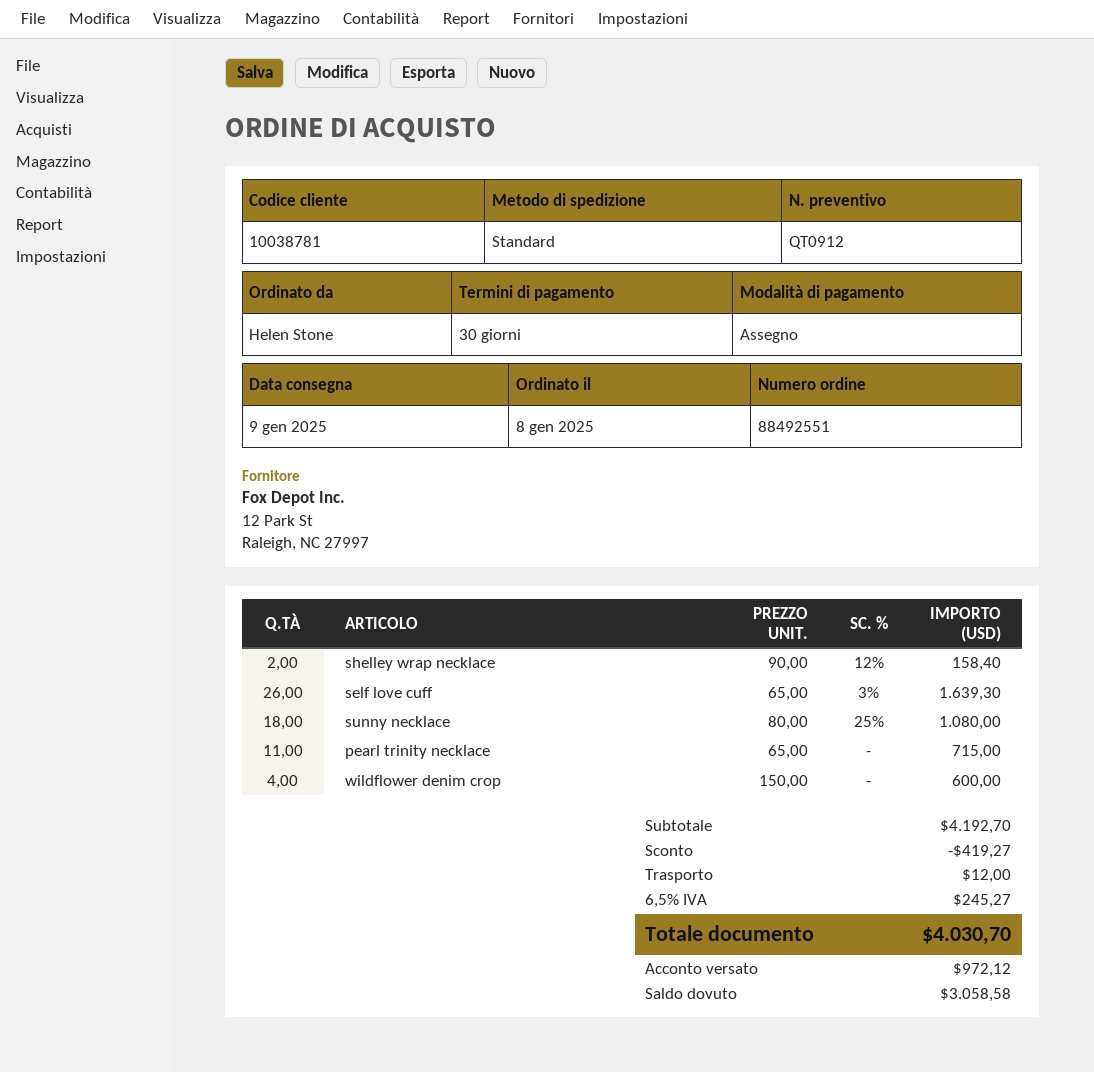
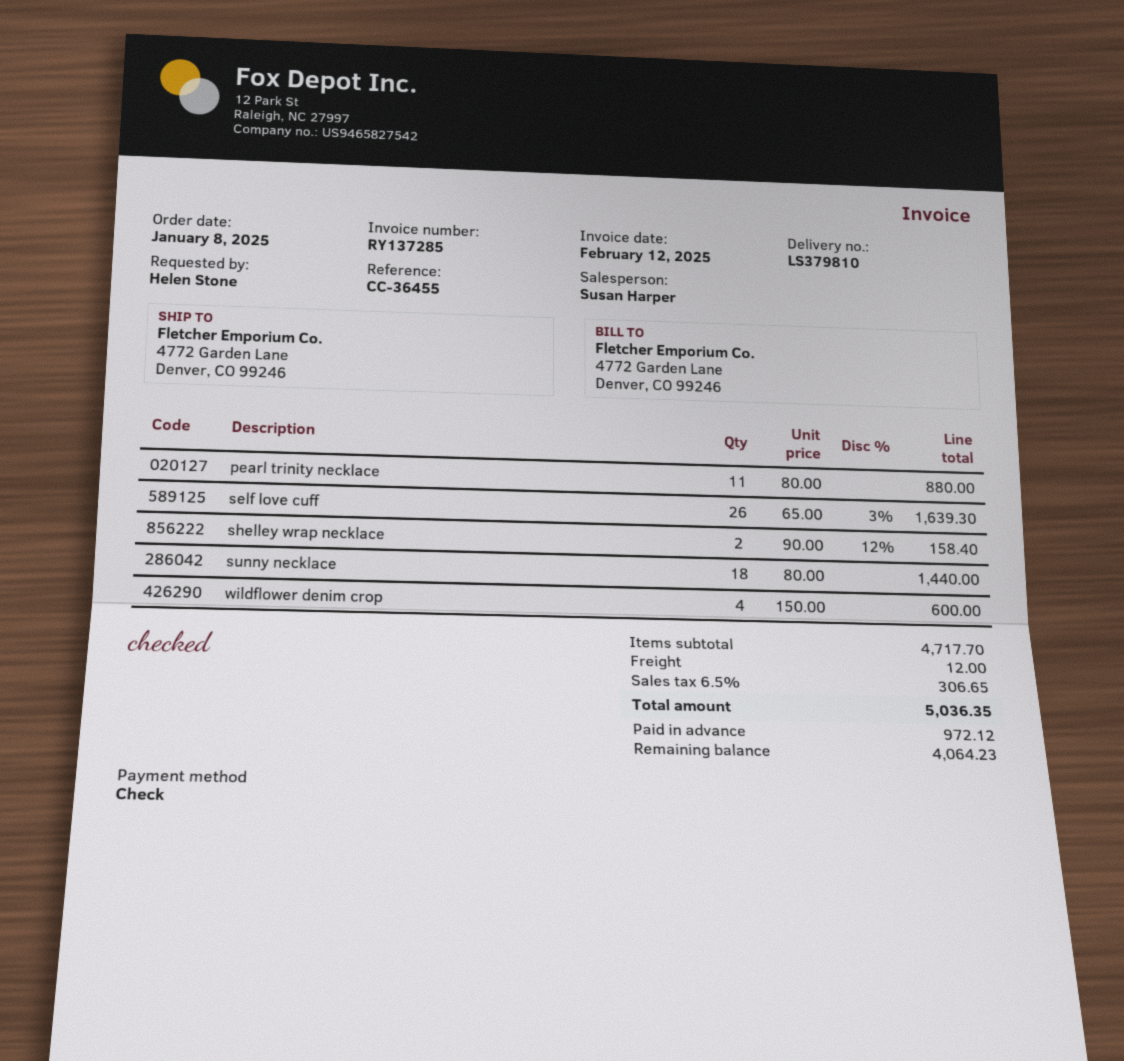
sunny necklace: 18 x 80.00 - 25% = 1080.00 -> 18 x 80.00 = 1440.00
pearl trinity necklace: 11 x 65.00 = 715.00 -> 11 x 80.00 = 880.00
subtotal: 4192.70 -> 4717.70
discount: 419.27 -> none
tax: 6.5% = 245.27 -> 6.5% = 306.65
total: 4030.70 -> 5036.35
balance: 3058.58 -> 4064.23

